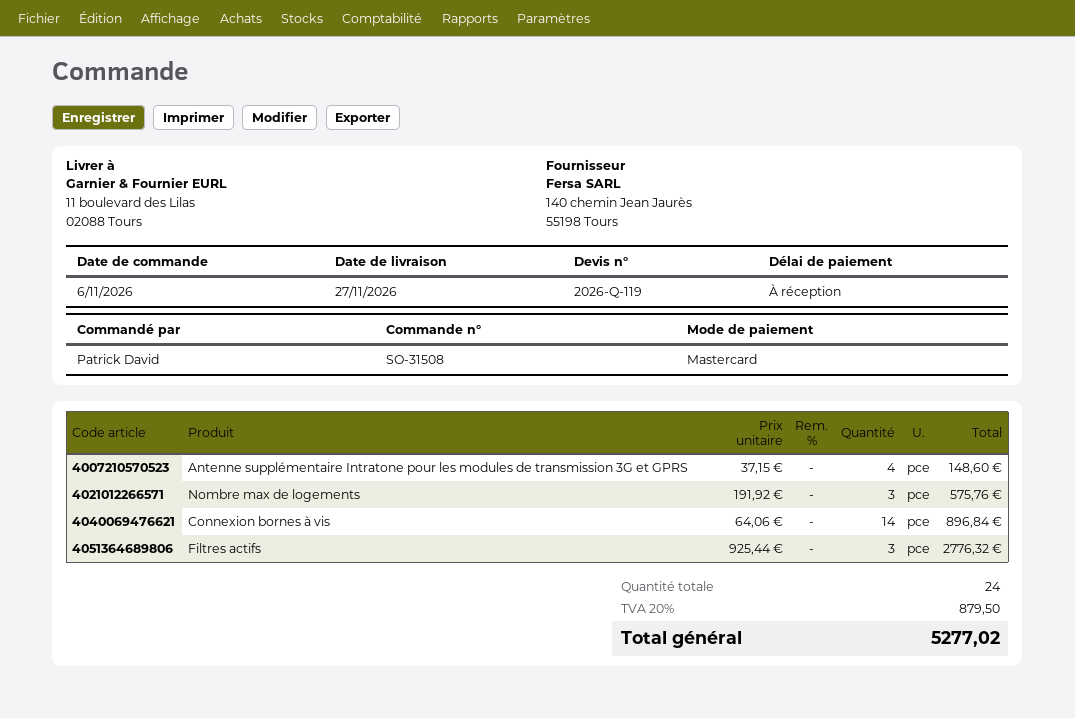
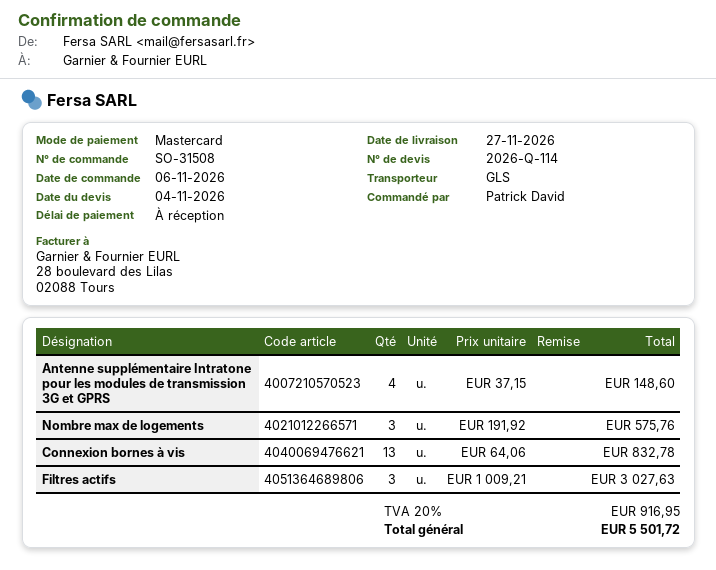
quote number: 2026-Q-119 -> 2026-Q-114
Connexion bornes à vis: 14 x 64.06 = 896.84 -> 13 x 64.06 = 832.78
Filtres actifs: 3 x 925.44 = 2776.32 -> 3 x 1009.21 = 3027.63
tax: 20% = 879.50 -> 20% = 916.95
total: 5277.02 -> 5501.72

